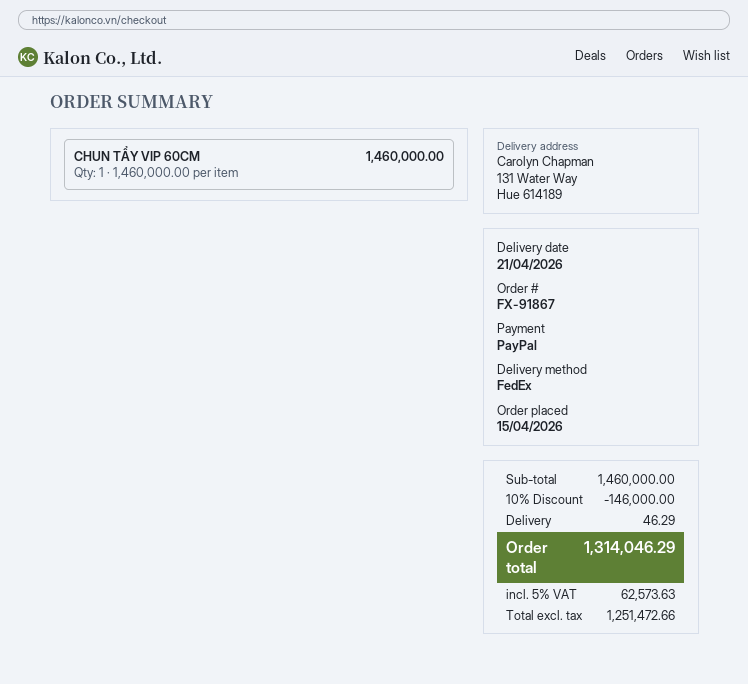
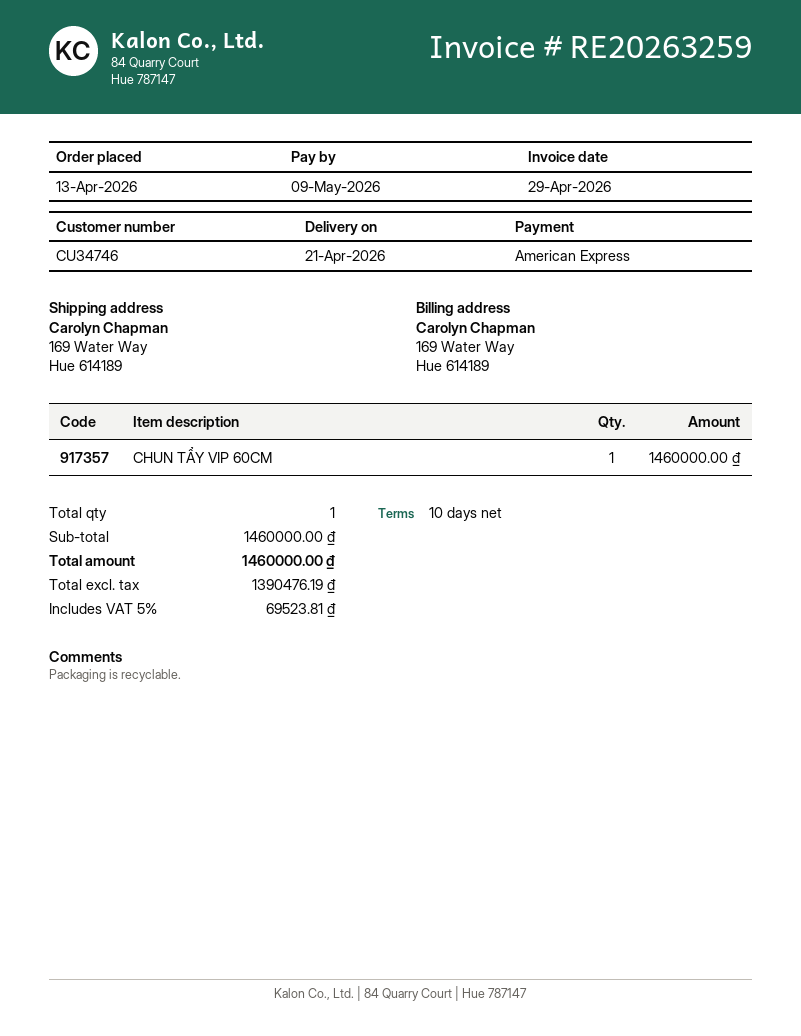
order date: 2026-04-15 -> 2026-04-13
payment method: PayPal -> American Express
ship to: 131 Water Way, Hue 614189 -> 169 Water Way, Hue 614189
discount: 10% = 146000.00 -> none
shipping: 46.29 -> none
net: 1251472.66 -> 1390476.19
tax: 5% = 62573.63 -> 5% = 69523.81
total: 1314046.29 -> 1460000.00

